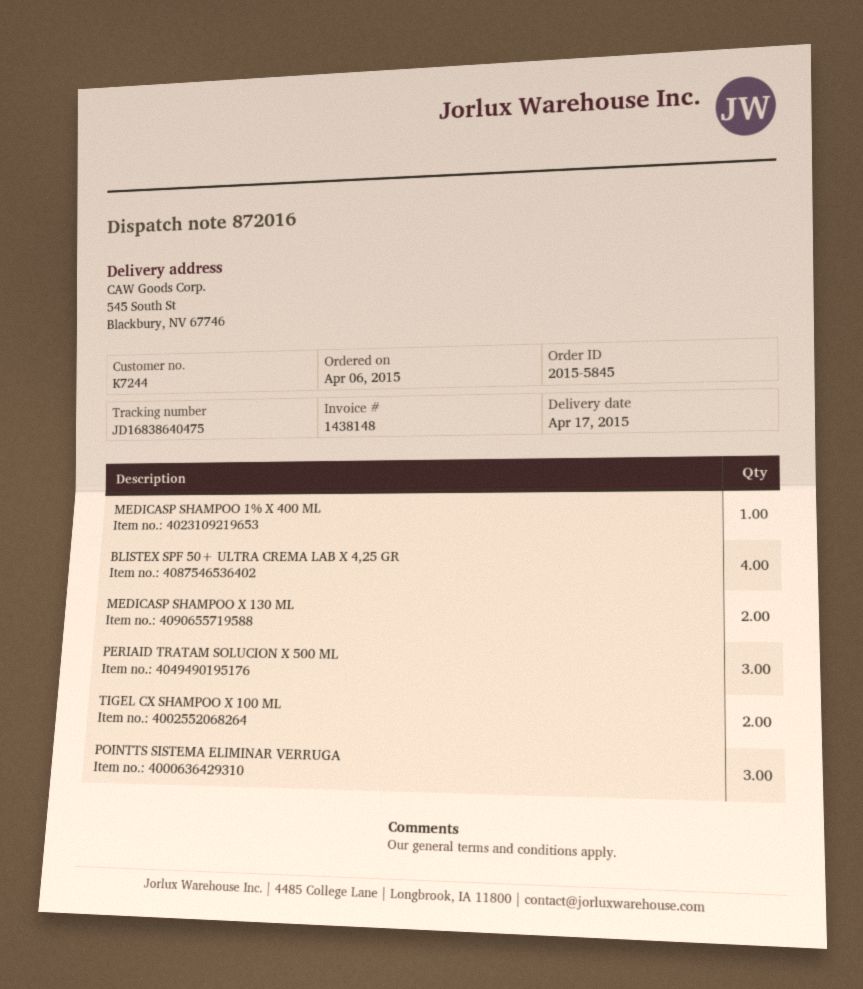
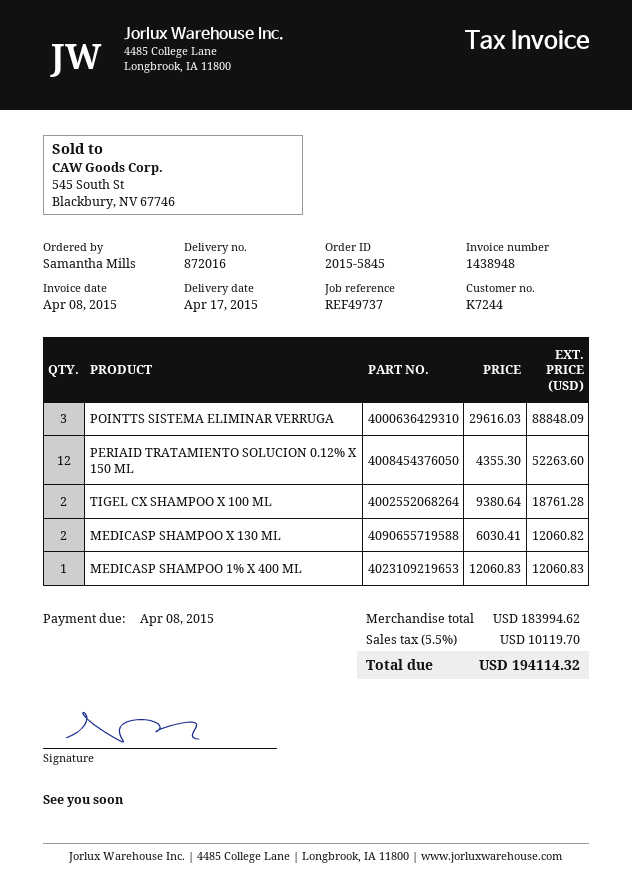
invoice number: 1438148 -> 1438948
BLISTEX SPF 50+ ULTRA CREMA LAB X 4,25 GR: 4 -> none
PERIAID TRATAM SOLUCION X 500 ML: 3 -> none
PERIAID TRATAMIENTO SOLUCION 0.12% X 150 ML: none -> 12

